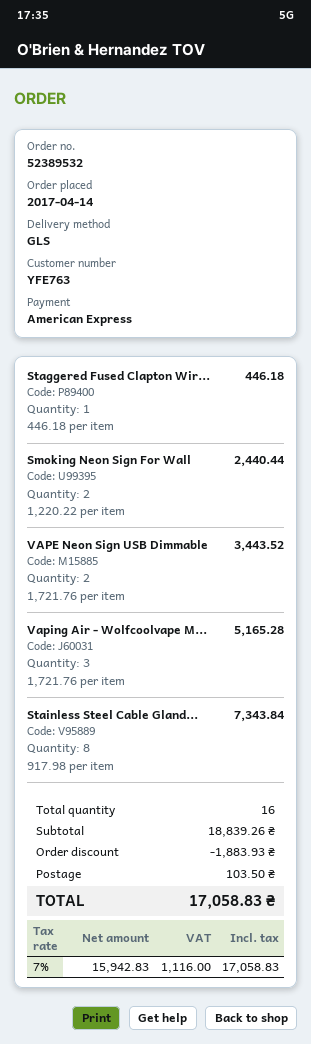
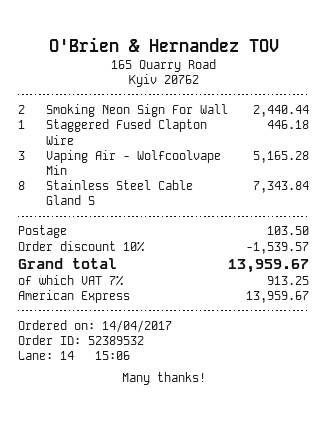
VAPE Neon Sign USB Dimmable: 2 for 3443.52 -> none
discount: 1883.93 -> 1539.57
tax: 7% = 1116.00 -> 7% = 913.25
total: 17058.83 -> 13959.67

